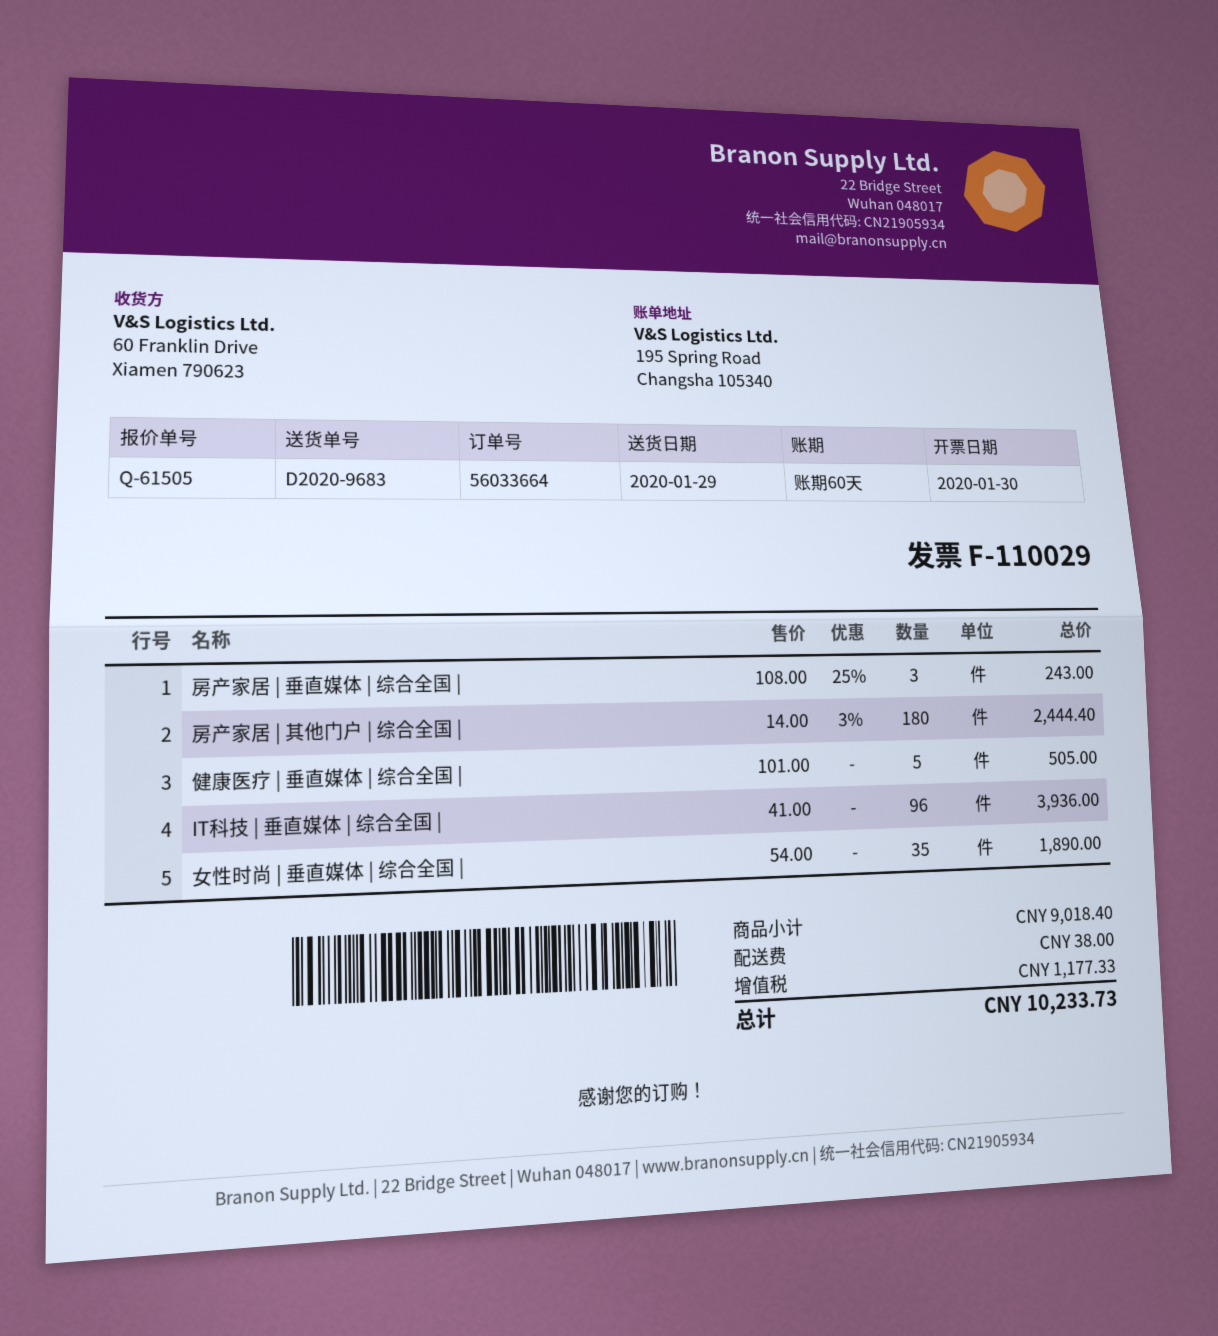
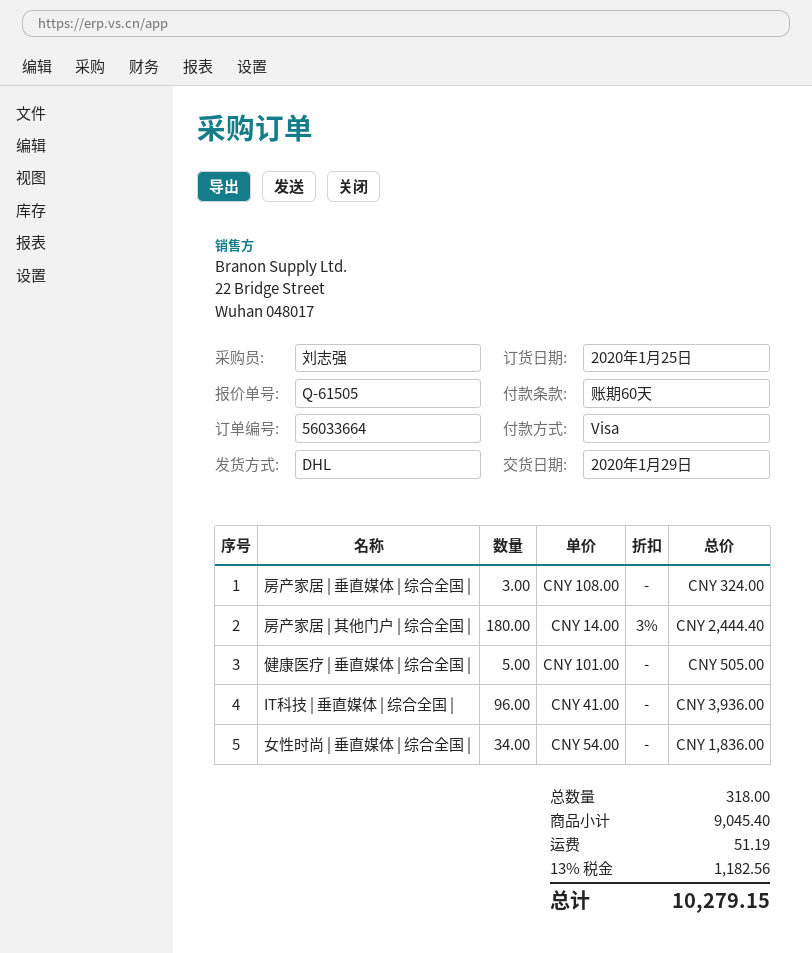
房产家居 | 垂直媒体 | 综合全国 |: 3 x 108.00 - 25% = 243.00 -> 3 x 108.00 = 324.00
女性时尚 | 垂直媒体 | 综合全国 |: 35 x 54.00 = 1890.00 -> 34 x 54.00 = 1836.00
subtotal: 9018.40 -> 9045.40
shipping: 38.00 -> 51.19
tax: 1177.33 -> 1182.56
total: 10233.73 -> 10279.15

